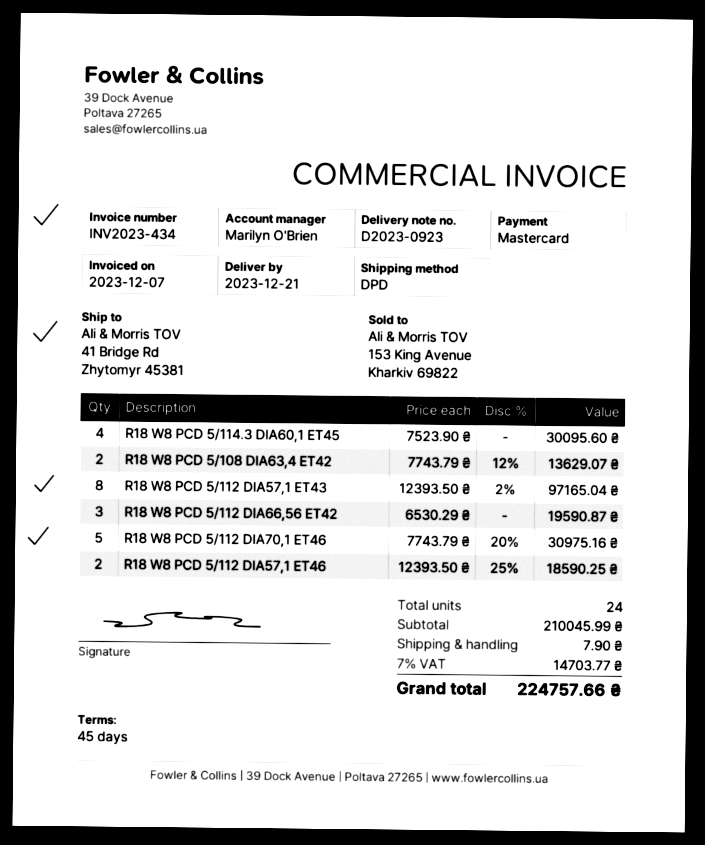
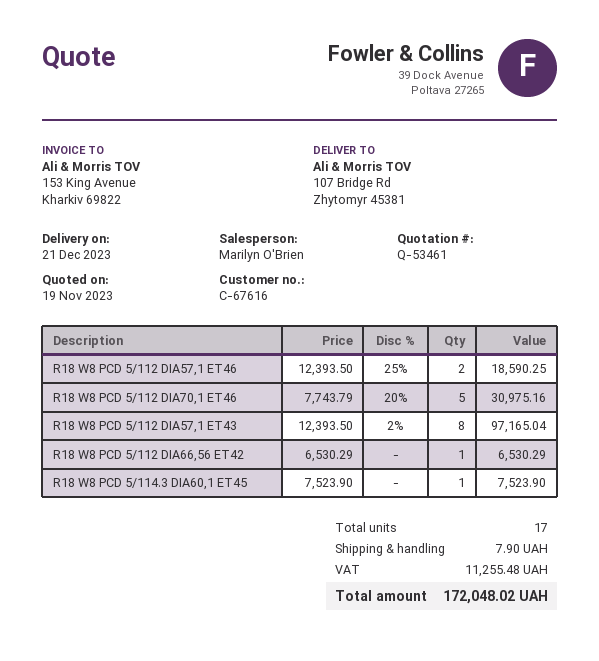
ship to: 41 Bridge Rd, Zhytomyr 45381 -> 107 Bridge Rd, Zhytomyr 45381
R18 W8 PCD 5/114.3 DIA60,1 ET45: 4 x 7523.90 = 30095.60 -> 1 x 7523.90 = 7523.90
R18 W8 PCD 5/108 DIA63,4 ET42: 2 x 7743.79 - 12% = 13629.07 -> none
R18 W8 PCD 5/112 DIA66,56 ET42: 3 x 6530.29 = 19590.87 -> 1 x 6530.29 = 6530.29
total quantity: 24 -> 17
tax: 14703.77 -> 11255.48
total: 224757.66 -> 172048.02

